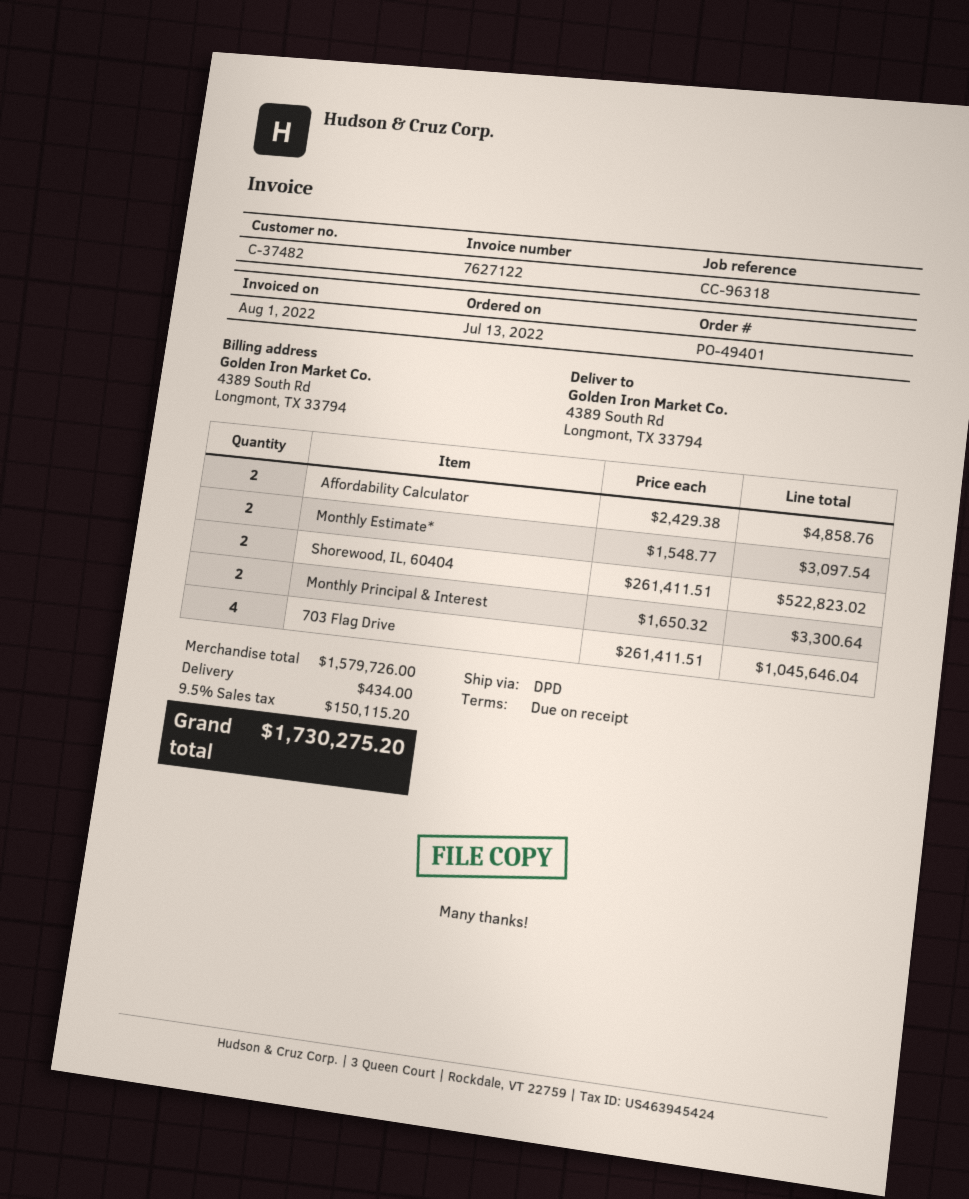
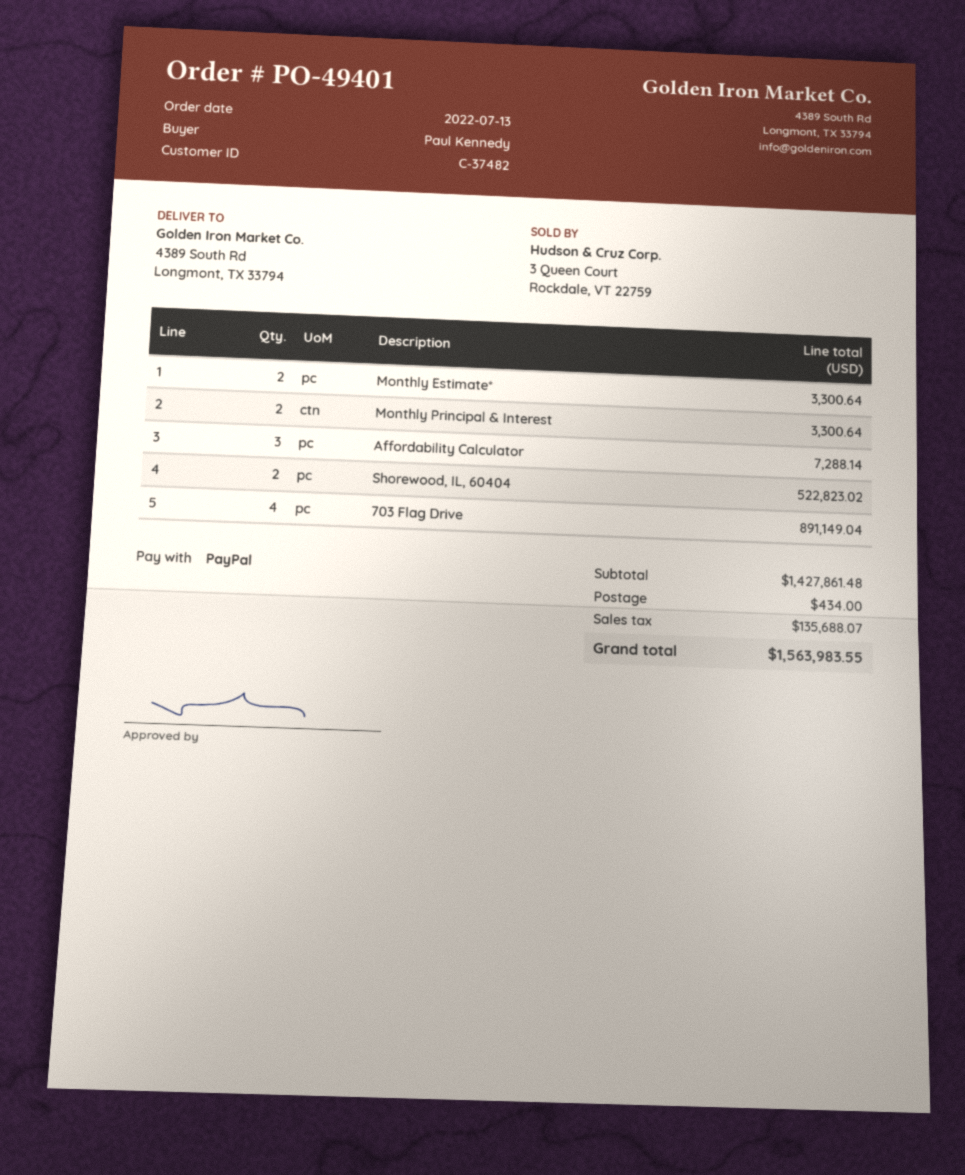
Affordability Calculator: 2 for 4858.76 -> 3 for 7288.14
Monthly Estimate*: 2 for 3097.54 -> 2 for 3300.64
703 Flag Drive: 4 for 1045646.04 -> 4 for 891149.04
subtotal: 1579726.00 -> 1427861.48
tax: 150115.20 -> 135688.07
total: 1730275.20 -> 1563983.55

